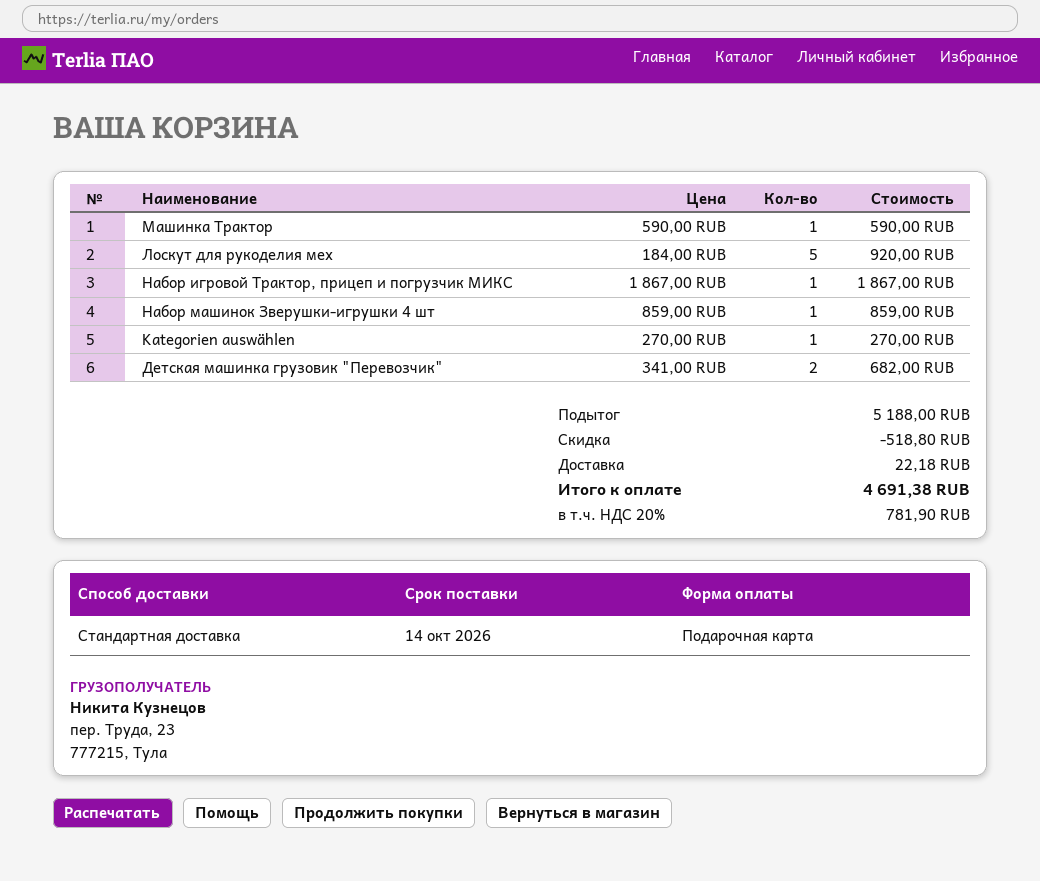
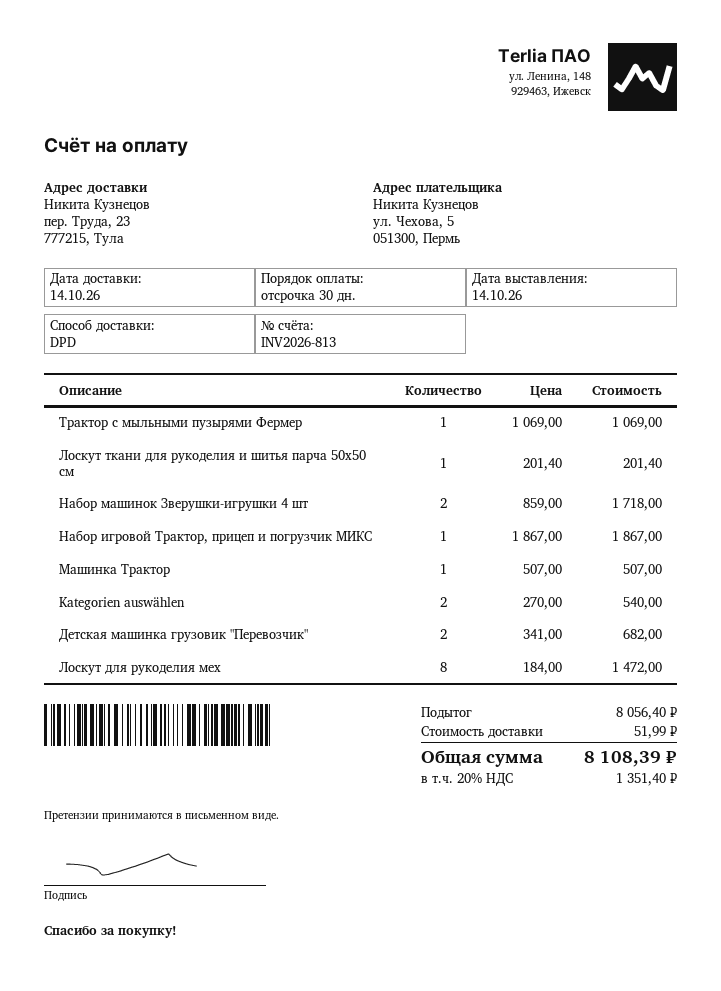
shipping method: standard -> DPD
Машинка Трактор: 1 x 590.00 = 590.00 -> 1 x 507.00 = 507.00
Лоскут для рукоделия мех: 5 x 184.00 = 920.00 -> 8 x 184.00 = 1472.00
Набор машинок Зверушки-игрушки 4 шт: 1 x 859.00 = 859.00 -> 2 x 859.00 = 1718.00
Kategorien auswählen: 1 x 270.00 = 270.00 -> 2 x 270.00 = 540.00
Трактор с мыльными пузырями Фермер: none -> 1 x 1069.00 = 1069.00
Лоскут ткани для рукоделия и шитья парча 50х50 см: none -> 1 x 201.40 = 201.40
subtotal: 5188.00 -> 8056.40
discount: 518.80 -> none
shipping: 22.18 -> 51.99
tax: 20% = 781.90 -> 20% = 1351.40
total: 4691.38 -> 8108.39

